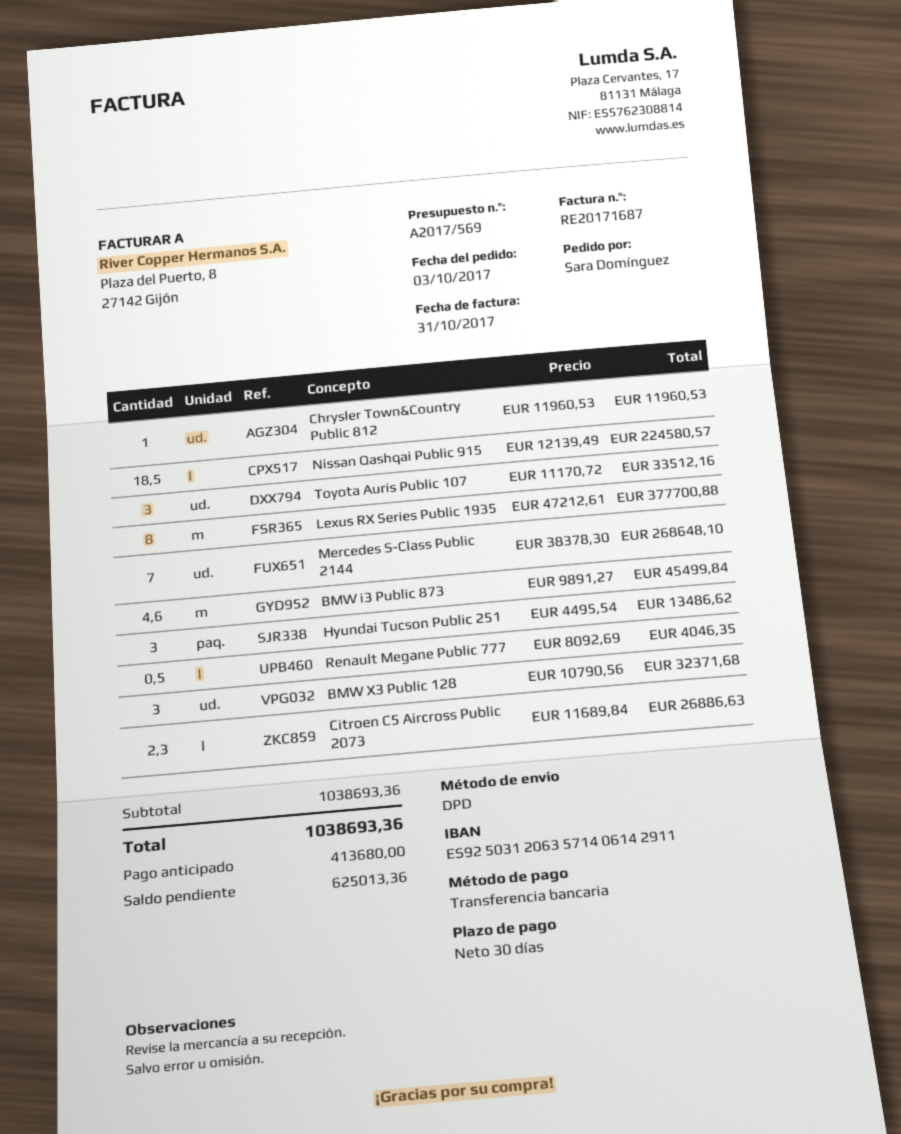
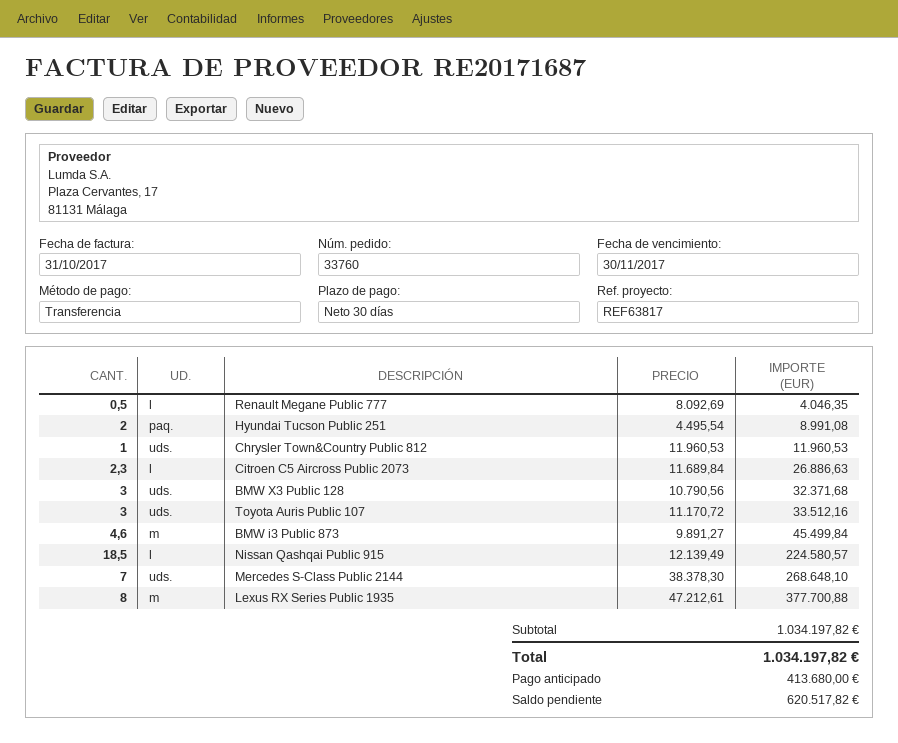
Hyundai Tucson Public 251: 3 x 4495.54 = 13486.62 -> 2 x 4495.54 = 8991.08
subtotal: 1038693.36 -> 1034197.82
total: 1038693.36 -> 1034197.82
balance: 625013.36 -> 620517.82

